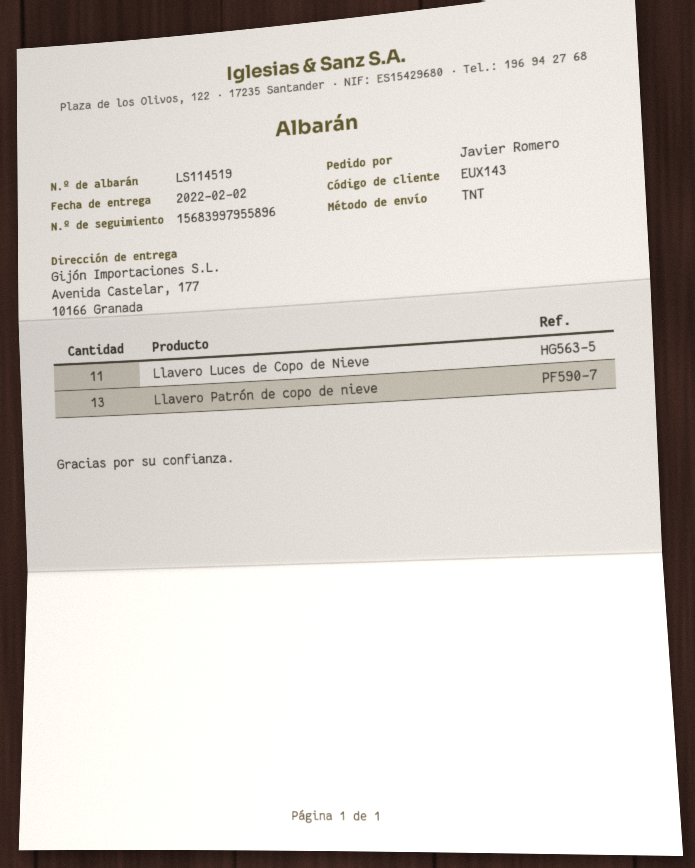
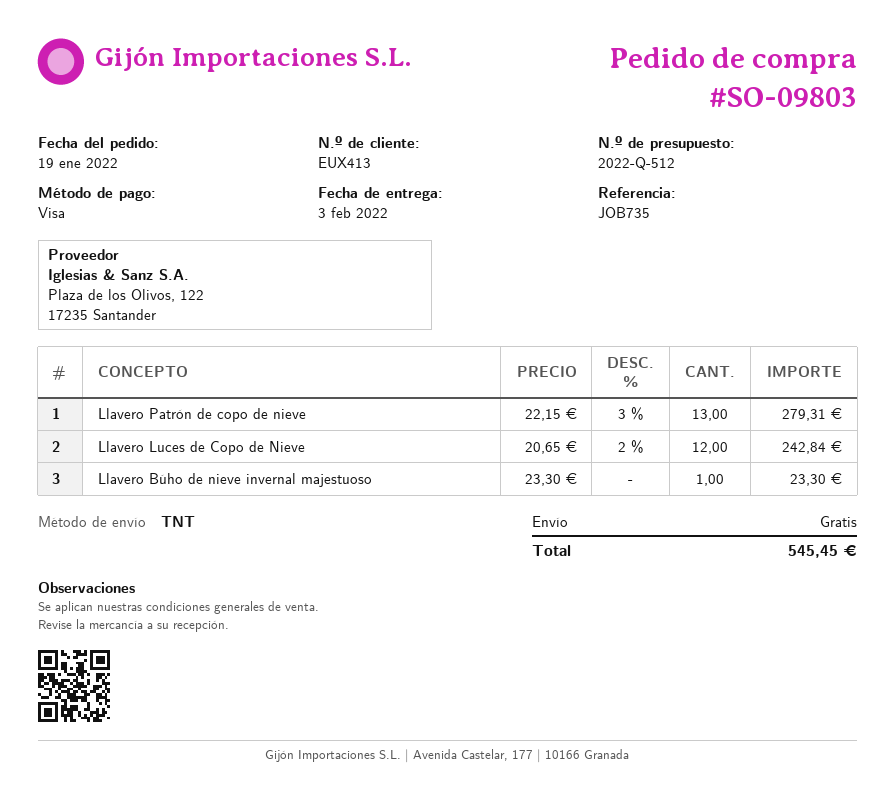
delivery date: 2022-02-02 -> 2022-02-03
customer number: EUX143 -> EUX413
Llavero Luces de Copo de Nieve: 11 -> 12
Llavero Búho de nieve invernal majestuoso: none -> 1

